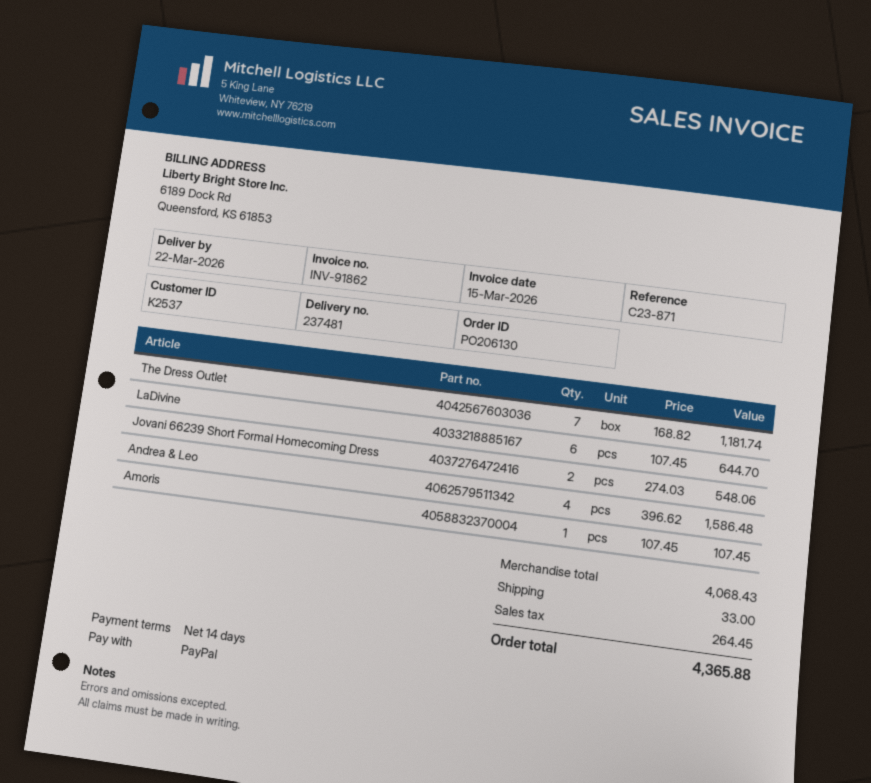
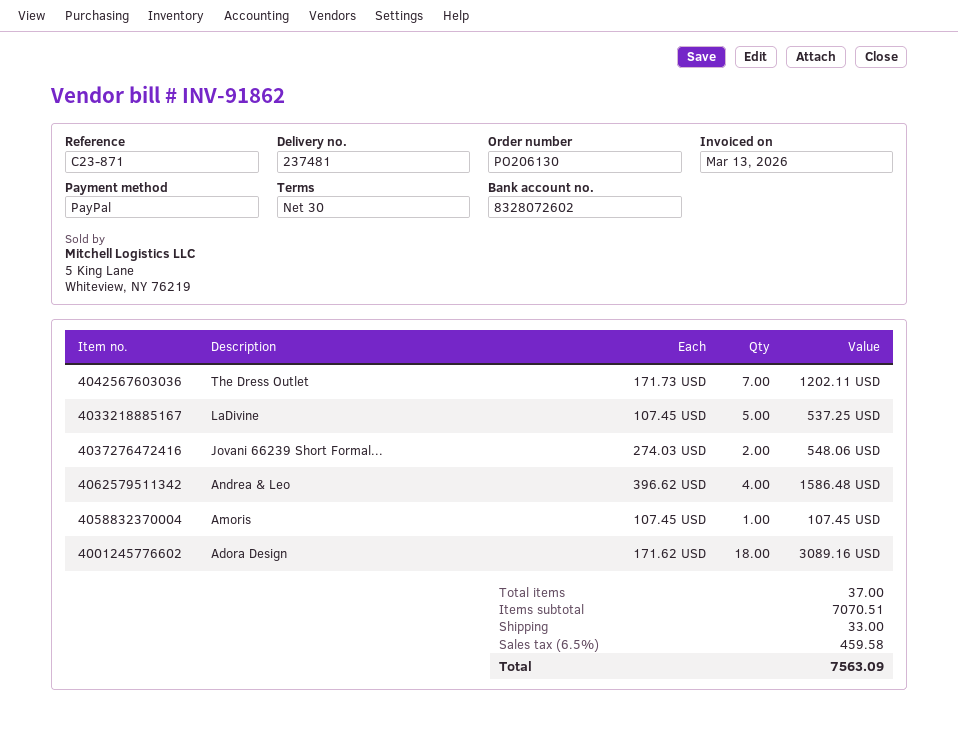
invoice date: 2026-03-15 -> 2026-03-13
payment terms: 14 days -> 30 days
The Dress Outlet: 7 x 168.82 = 1181.74 -> 7 x 171.73 = 1202.11
LaDivine: 6 x 107.45 = 644.70 -> 5 x 107.45 = 537.25
Adora Design: none -> 18 x 171.62 = 3089.16
subtotal: 4068.43 -> 7070.51
tax: 264.45 -> 459.58
total: 4365.88 -> 7563.09

